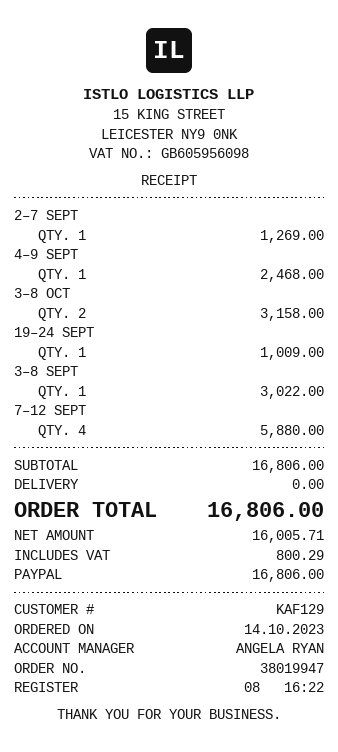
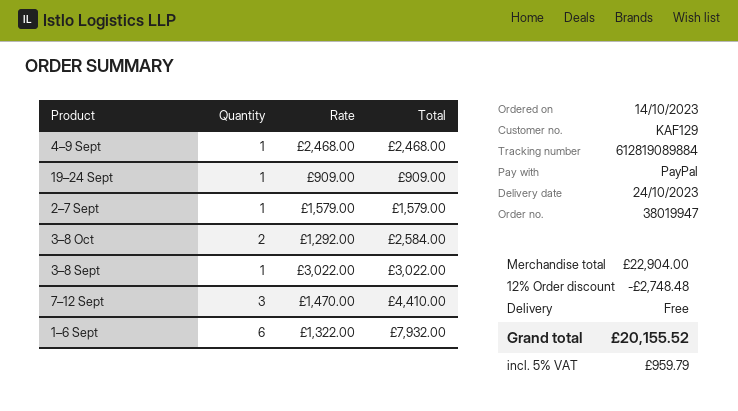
2–7 SEPT: 1 for 1269.00 -> 1 for 1579.00
3–8 OCT: 2 for 3158.00 -> 2 for 2584.00
19–24 SEPT: 1 for 1009.00 -> 1 for 909.00
7–12 SEPT: 4 for 5880.00 -> 3 for 4410.00
1–6 Sept: none -> 6 for 7932.00
subtotal: 16806.00 -> 22904.00
discount: none -> 12% = 2748.48
tax: 800.29 -> 959.79
total: 16806.00 -> 20155.52

